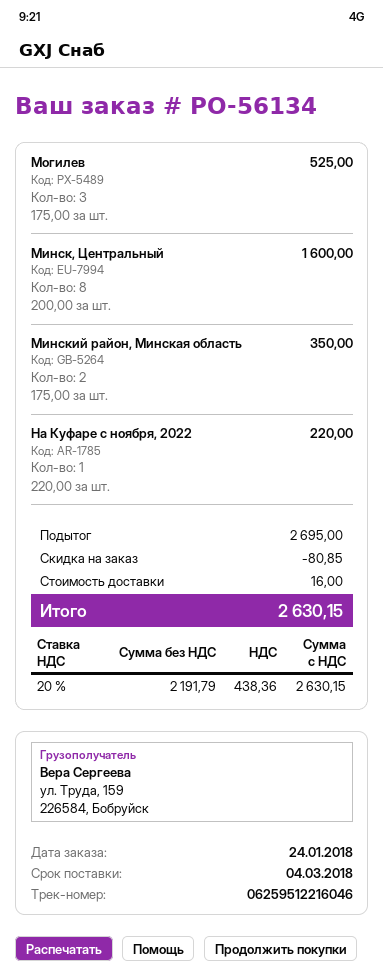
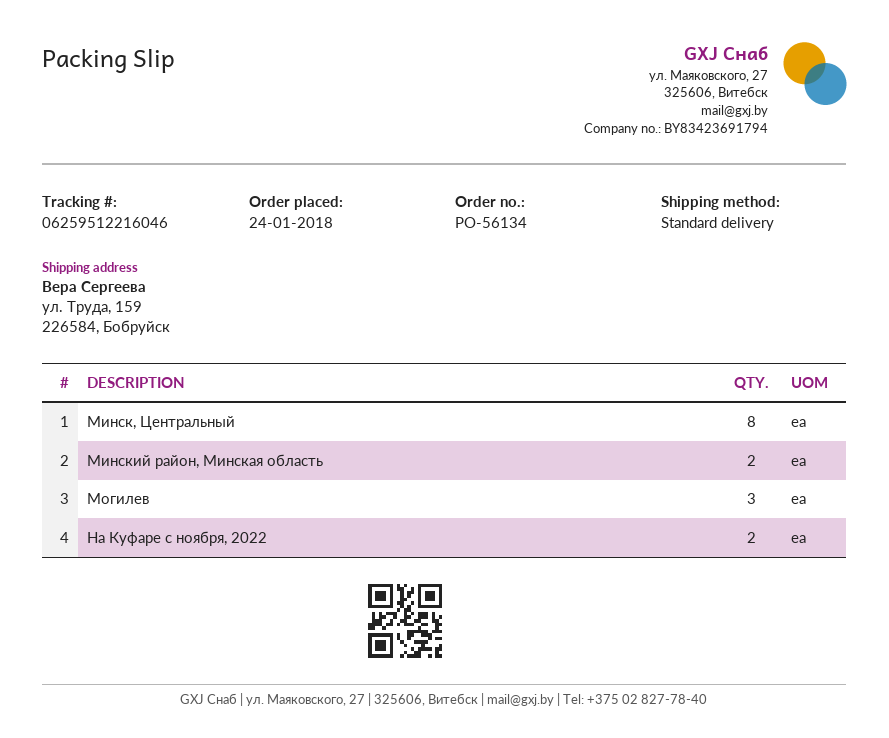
На Куфаре с ноября, 2022: 1 -> 2

